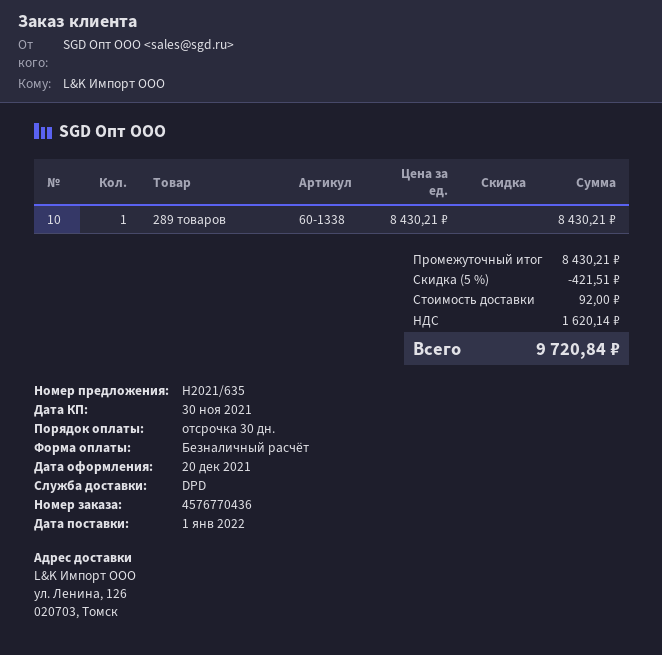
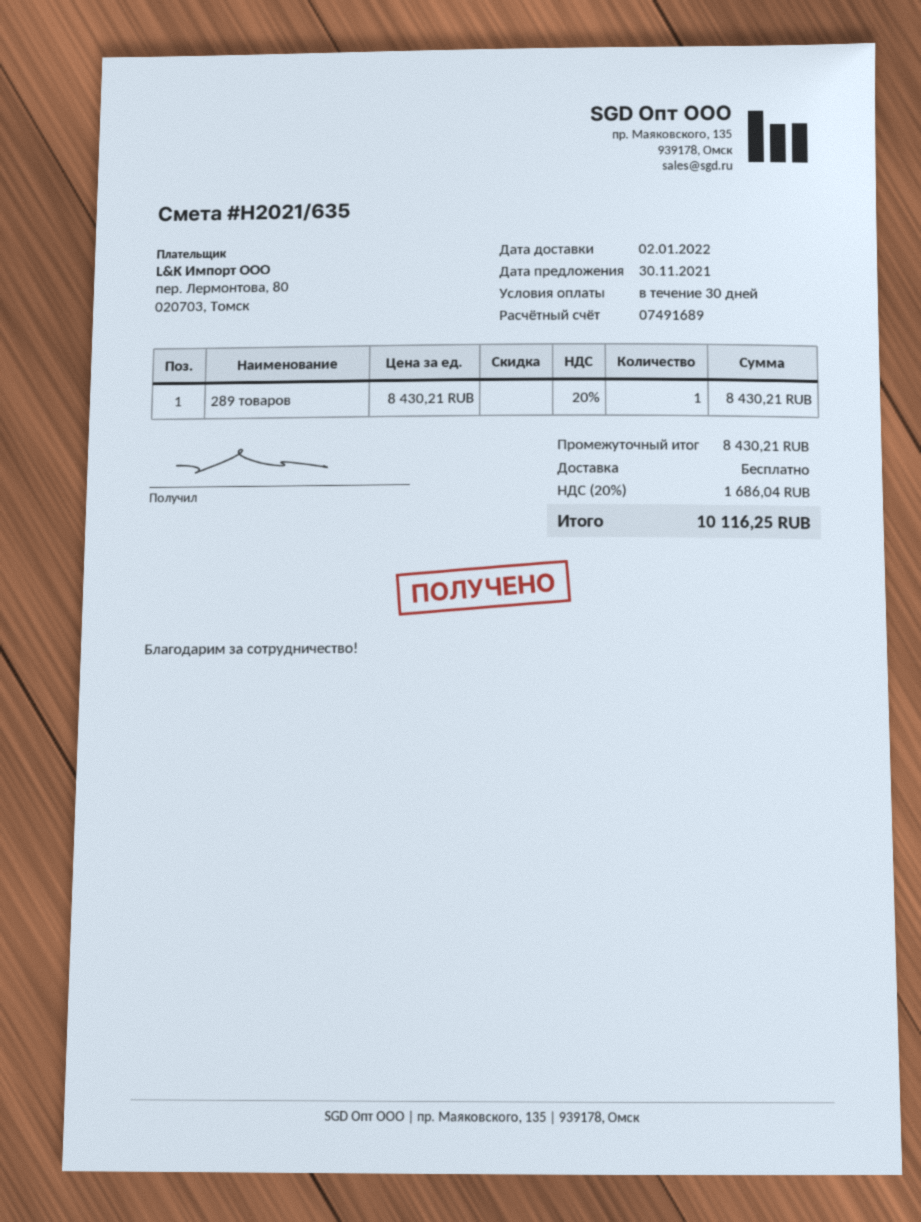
delivery date: 2022-01-01 -> 2022-01-02
discount: 5% = 421.51 -> none
shipping: 92.00 -> 0.00
tax: 1620.14 -> 1686.04
total: 9720.84 -> 10116.25

